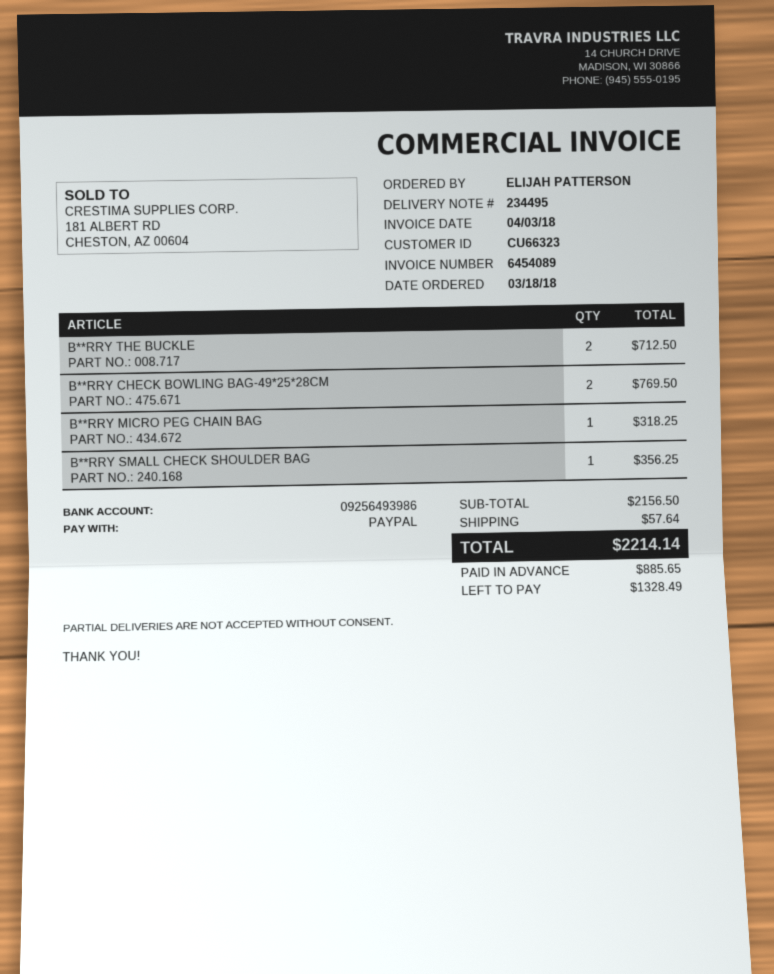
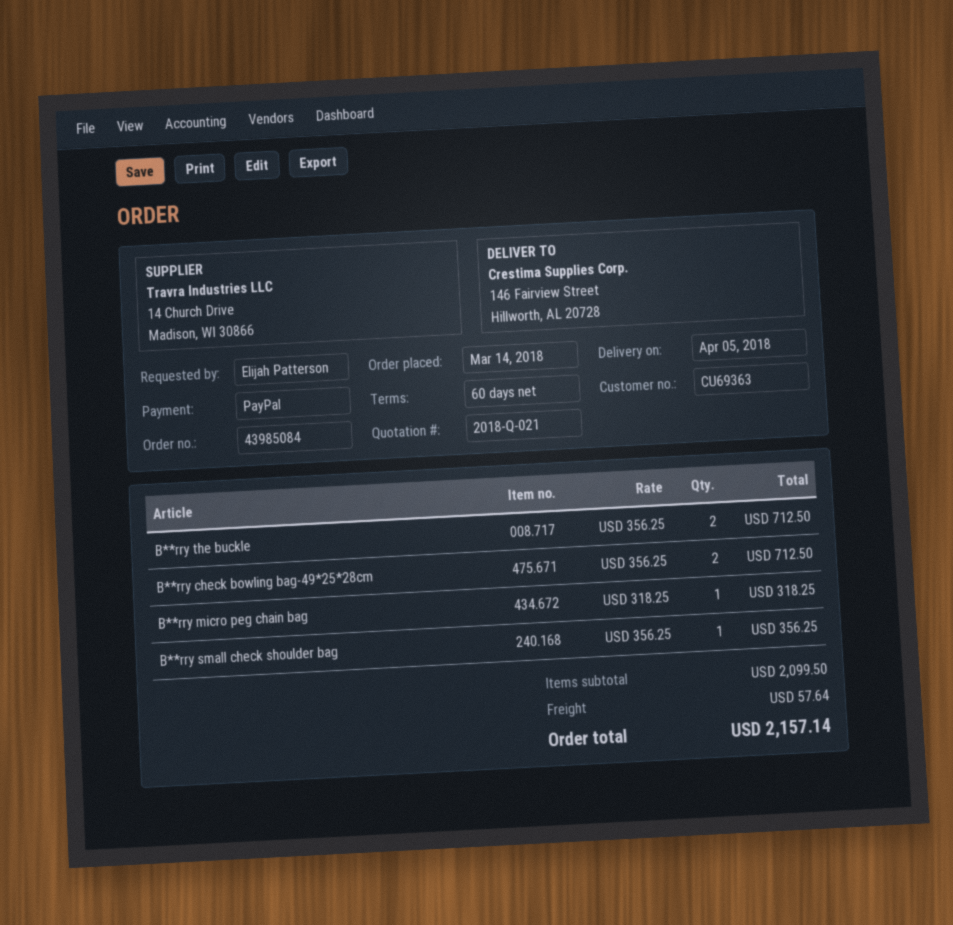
order date: 2018-03-18 -> 2018-03-14
customer number: CU66323 -> CU69363
B**RRY CHECK BOWLING BAG-49*25*28CM: 2 for 769.50 -> 2 for 712.50
subtotal: 2156.50 -> 2099.50
total: 2214.14 -> 2157.14

